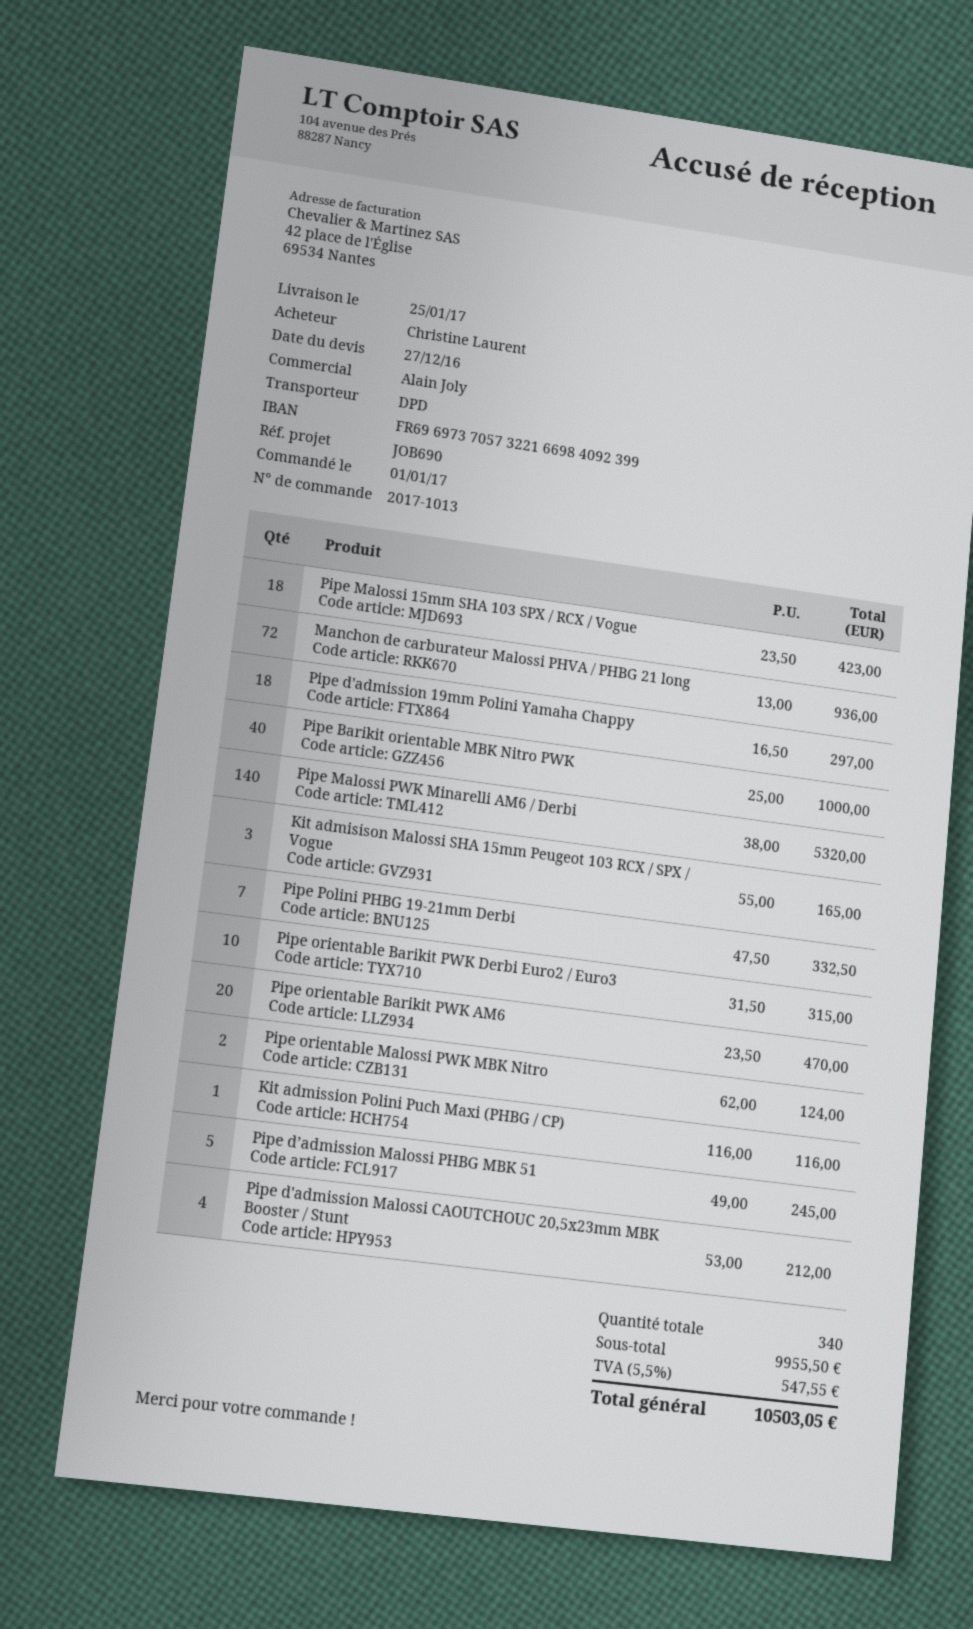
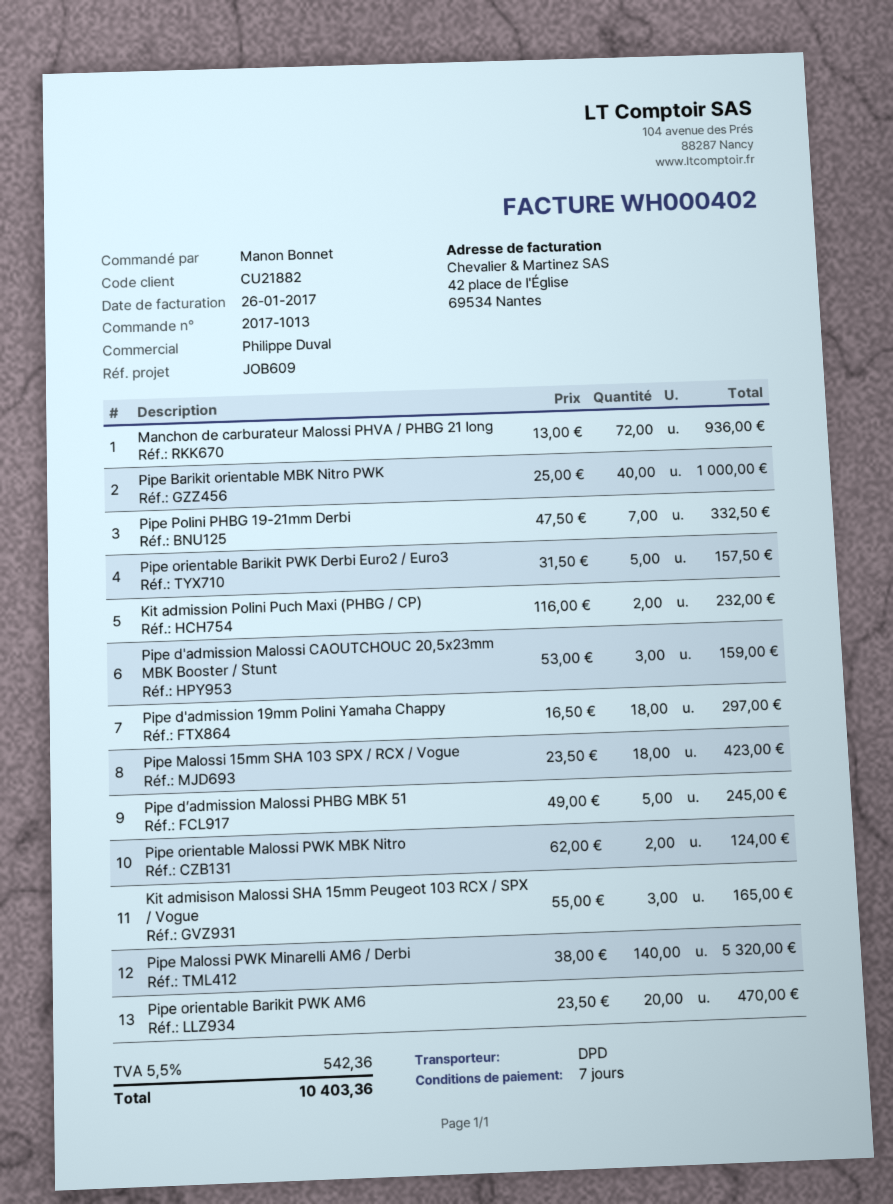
reference: JOB690 -> JOB609
ordered by: Christine Laurent -> Manon Bonnet
sales rep: Alain Joly -> Philippe Duval
Pipe orientable Barikit PWK Derbi Euro2 / Euro3: 10 x 31.50 = 315.00 -> 5 x 31.50 = 157.50
Kit admission Polini Puch Maxi (PHBG / CP): 1 x 116.00 = 116.00 -> 2 x 116.00 = 232.00
Pipe d'admission Malossi CAOUTCHOUC 20,5x23mm MBK Booster / Stunt: 4 x 53.00 = 212.00 -> 3 x 53.00 = 159.00
tax: 5.5% = 547.55 -> 5.5% = 542.36
total: 10503.05 -> 10403.36

